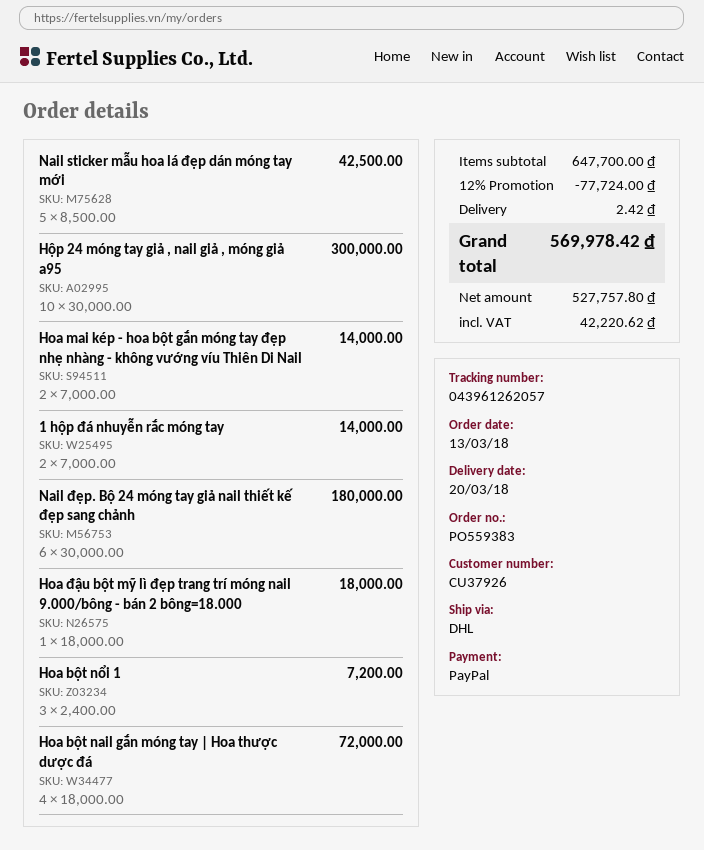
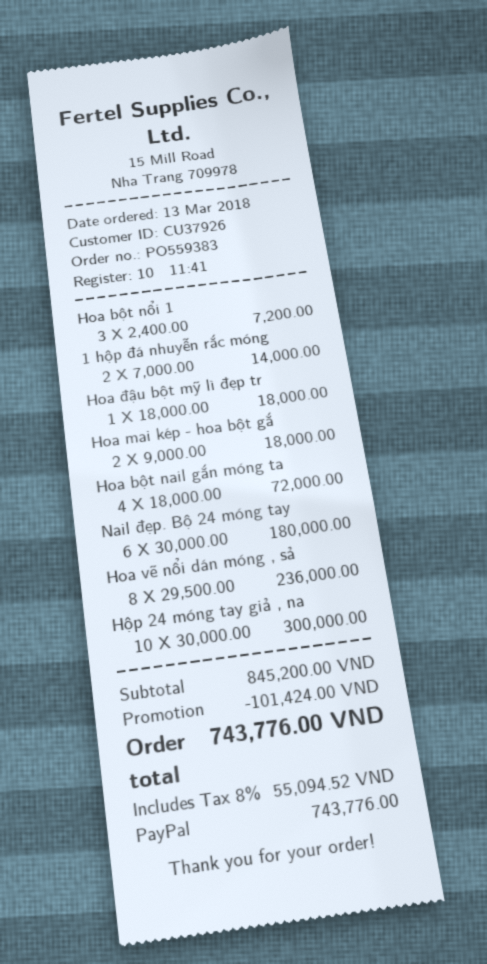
Nail sticker mẫu hoa lá đẹp dán móng tay mới: 5 x 8500.00 = 42500.00 -> none
Hoa mai kép - hoa bột gắn móng tay đẹp nhẹ nhàng - không vướng víu Thiên Di Nail: 2 x 7000.00 = 14000.00 -> 2 x 9000.00 = 18000.00
Hoa vẽ nổi dán móng , sả: none -> 8 x 29500.00 = 236000.00
subtotal: 647700.00 -> 845200.00
discount: 77724.00 -> 101424.00
shipping: 2.42 -> none
tax: 42220.62 -> 55094.52
total: 569978.42 -> 743776.00

